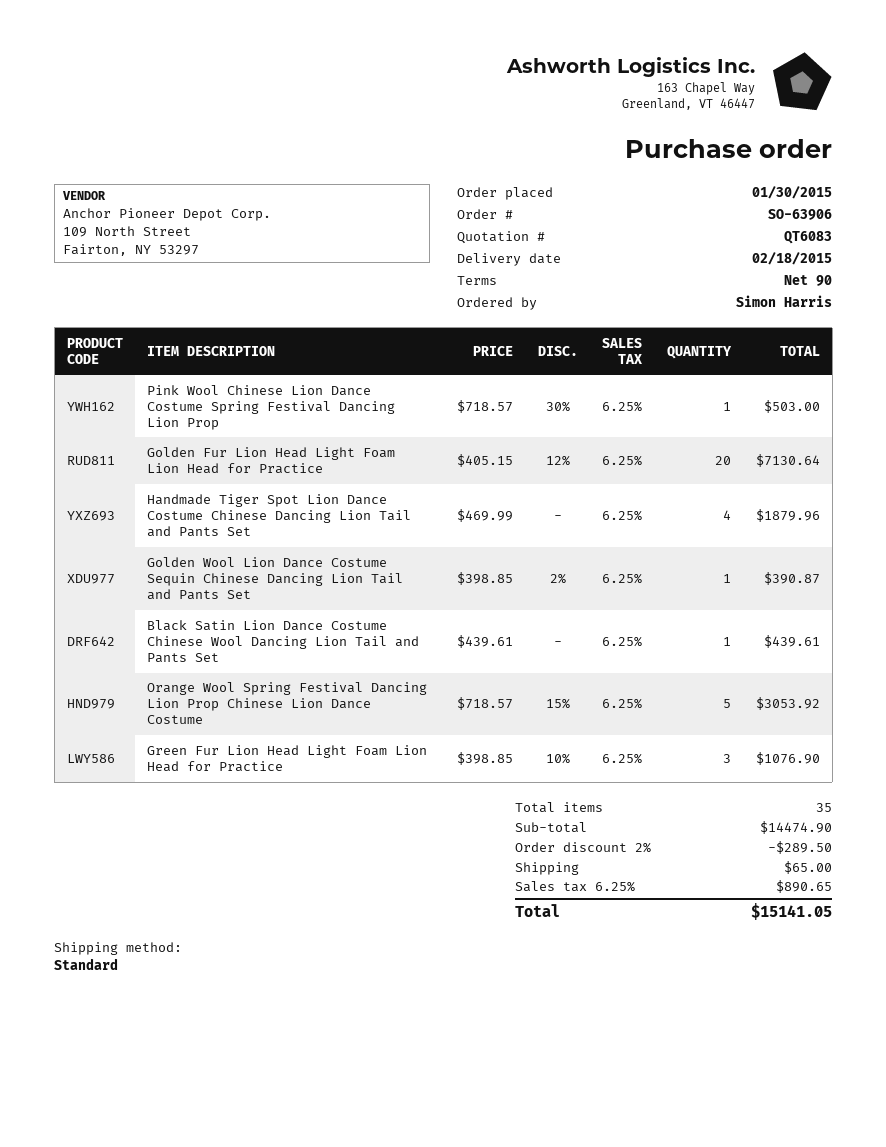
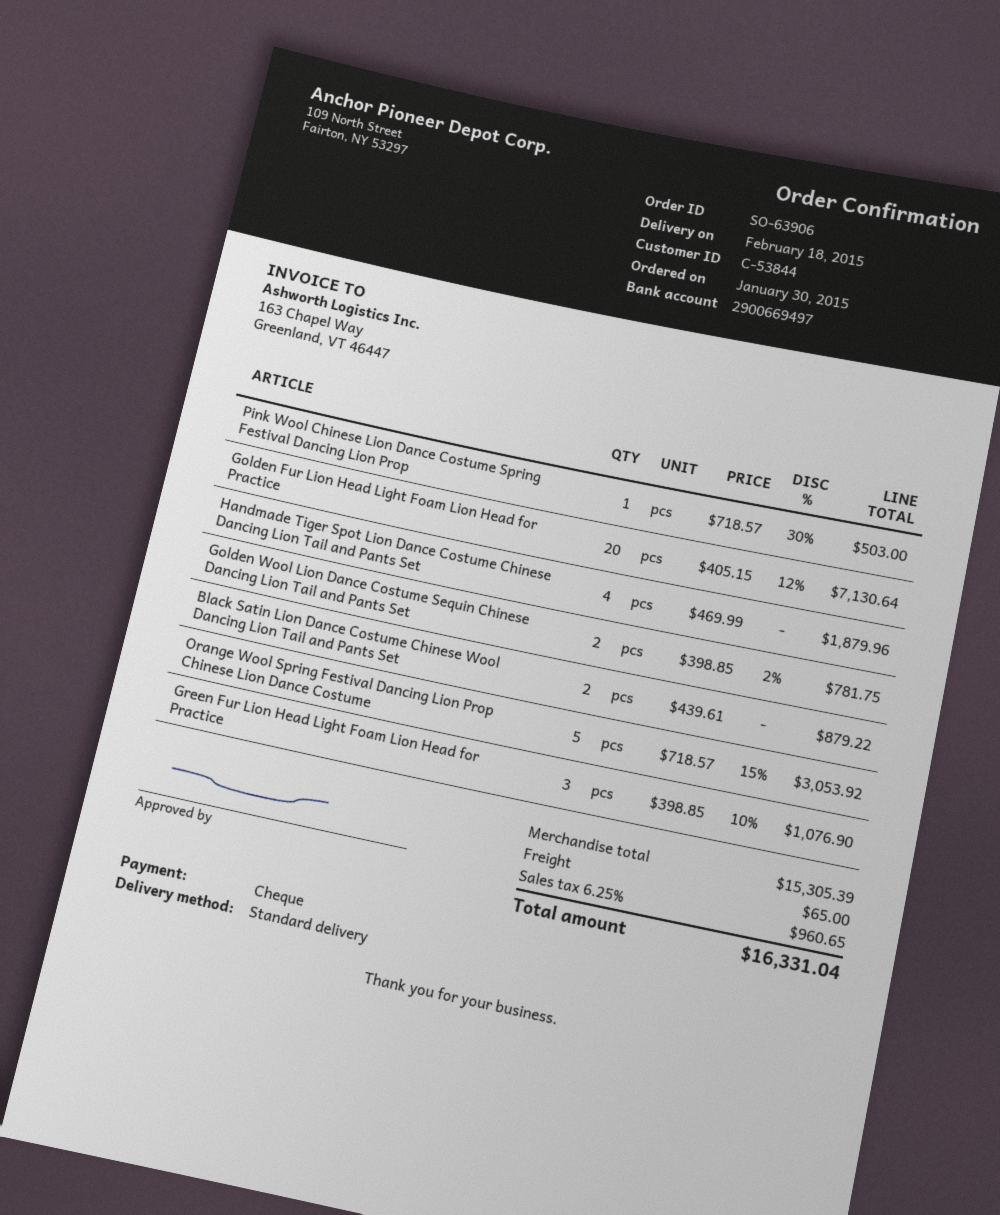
Golden Wool Lion Dance Costume Sequin Chinese Dancing Lion Tail and Pants Set: 1 x 398.85 - 2% = 390.87 -> 2 x 398.85 - 2% = 781.75
Black Satin Lion Dance Costume Chinese Wool Dancing Lion Tail and Pants Set: 1 x 439.61 = 439.61 -> 2 x 439.61 = 879.22
subtotal: 14474.90 -> 15305.39
discount: 2% = 289.50 -> none
tax: 6.25% = 890.65 -> 6.25% = 960.65
total: 15141.05 -> 16331.04

